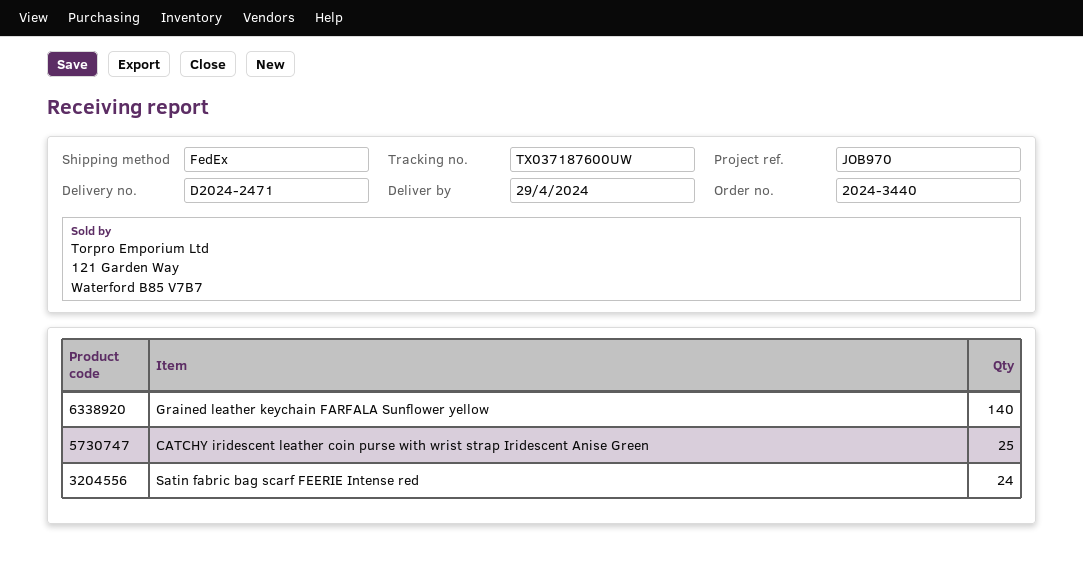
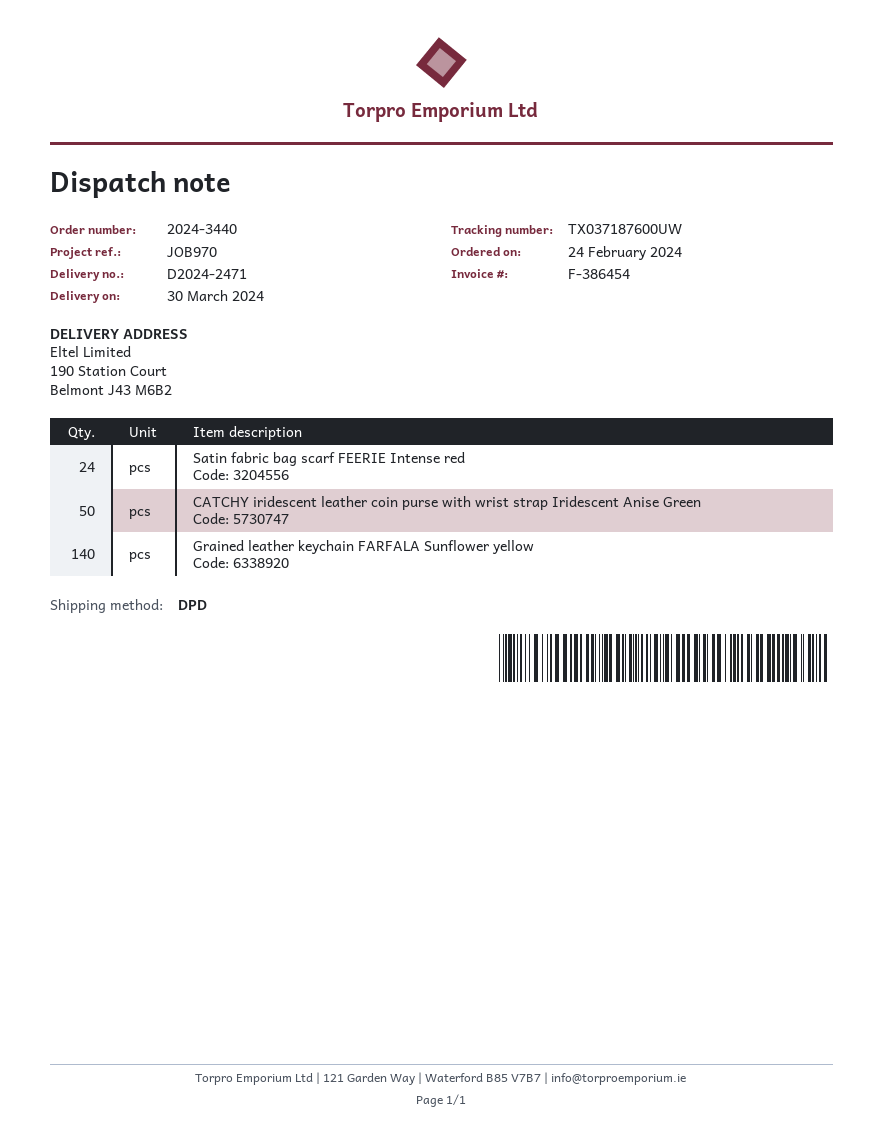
delivery date: 2024-04-29 -> 2024-03-30
shipping method: FedEx -> DPD
CATCHY iridescent leather coin purse with wrist strap Iridescent Anise Green: 25 -> 50

